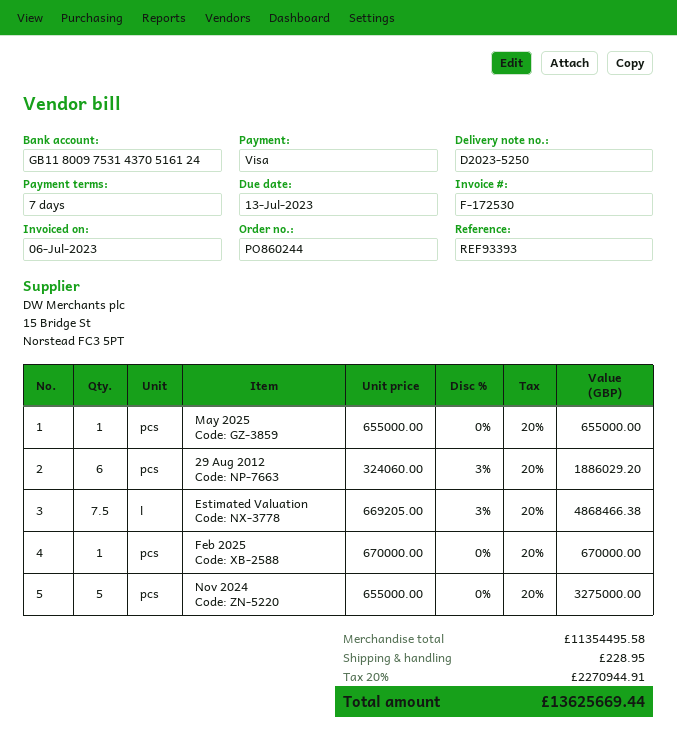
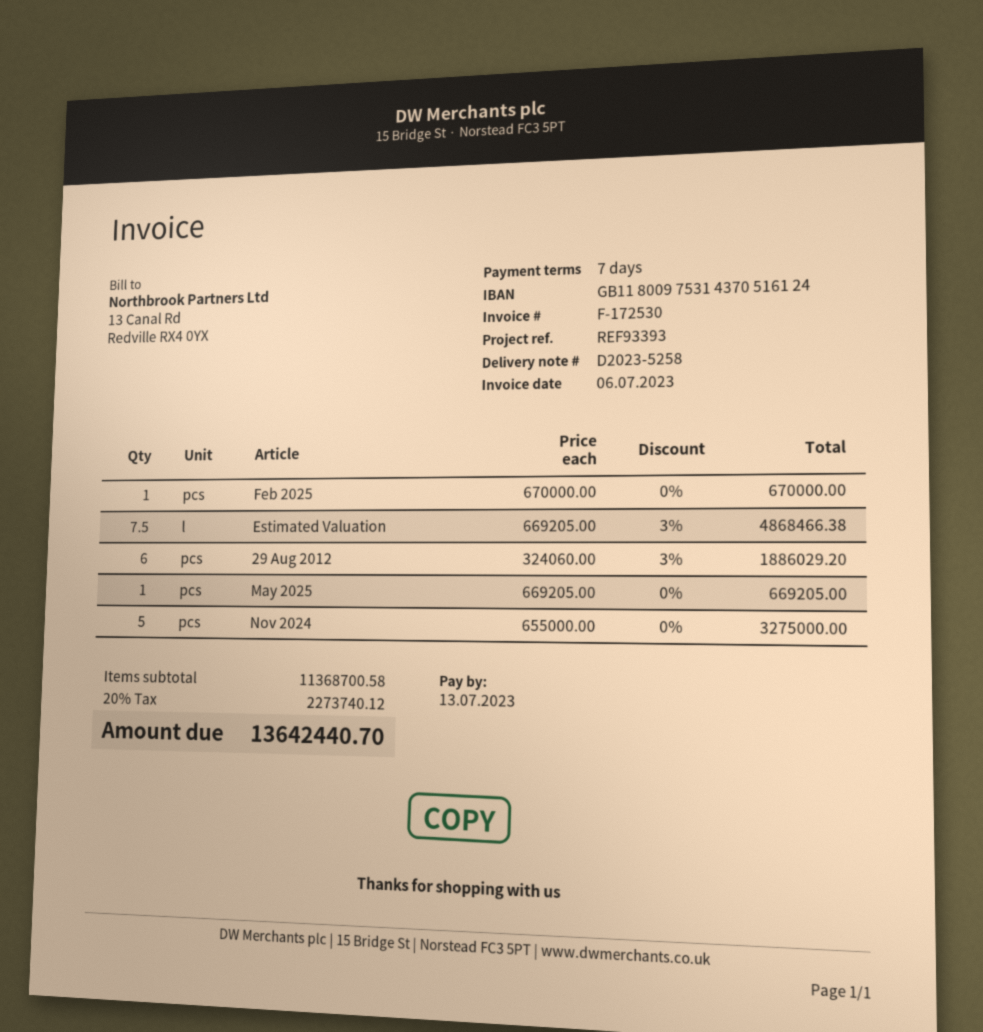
delivery note number: D2023-5250 -> D2023-5258
May 2025: 1 x 655000.00 = 655000.00 -> 1 x 669205.00 = 669205.00
subtotal: 11354495.58 -> 11368700.58
shipping: 228.95 -> none
tax: 20% = 2270944.91 -> 20% = 2273740.12
total: 13625669.44 -> 13642440.70

